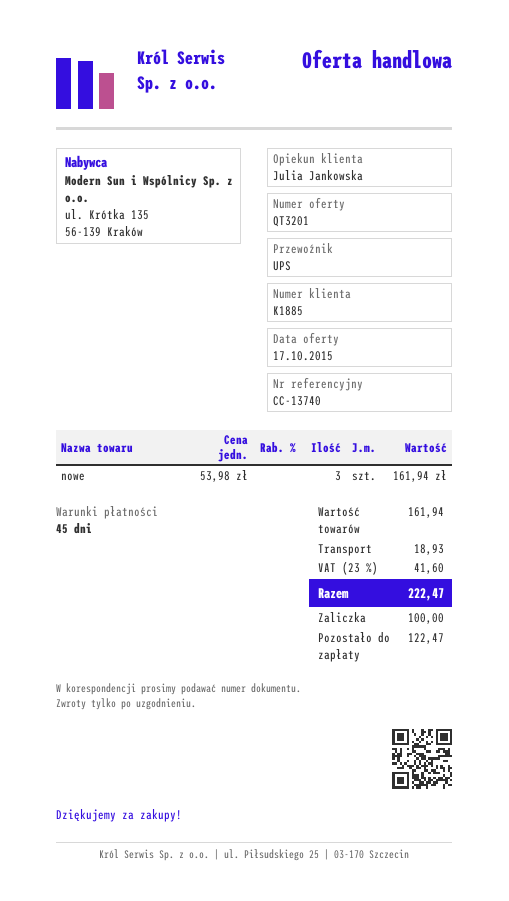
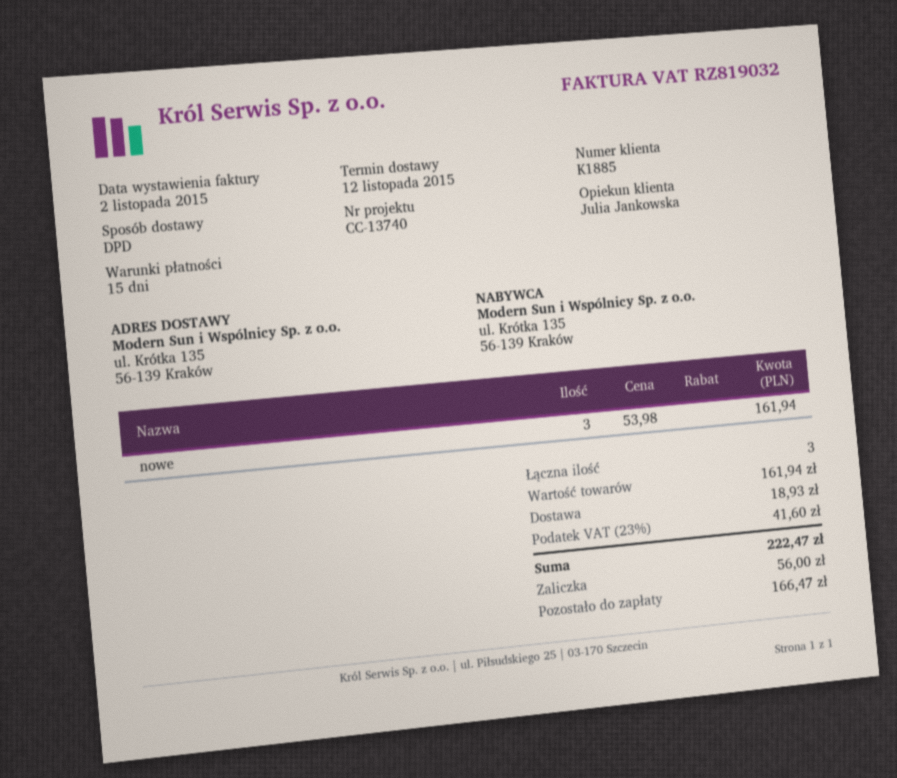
payment terms: 45 days -> 15 days
shipping method: UPS -> DPD
deposit: 100.00 -> 56.00
balance: 122.47 -> 166.47

